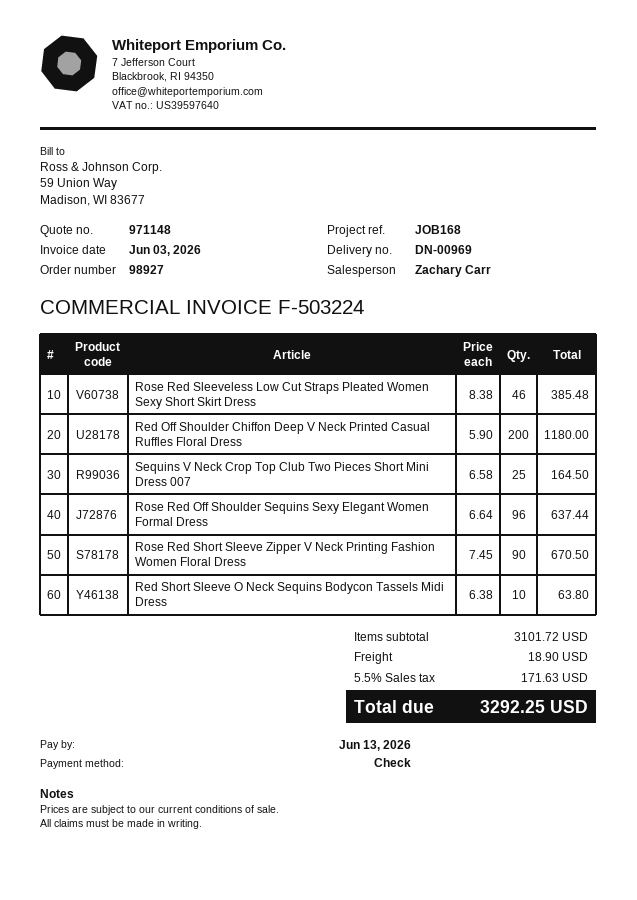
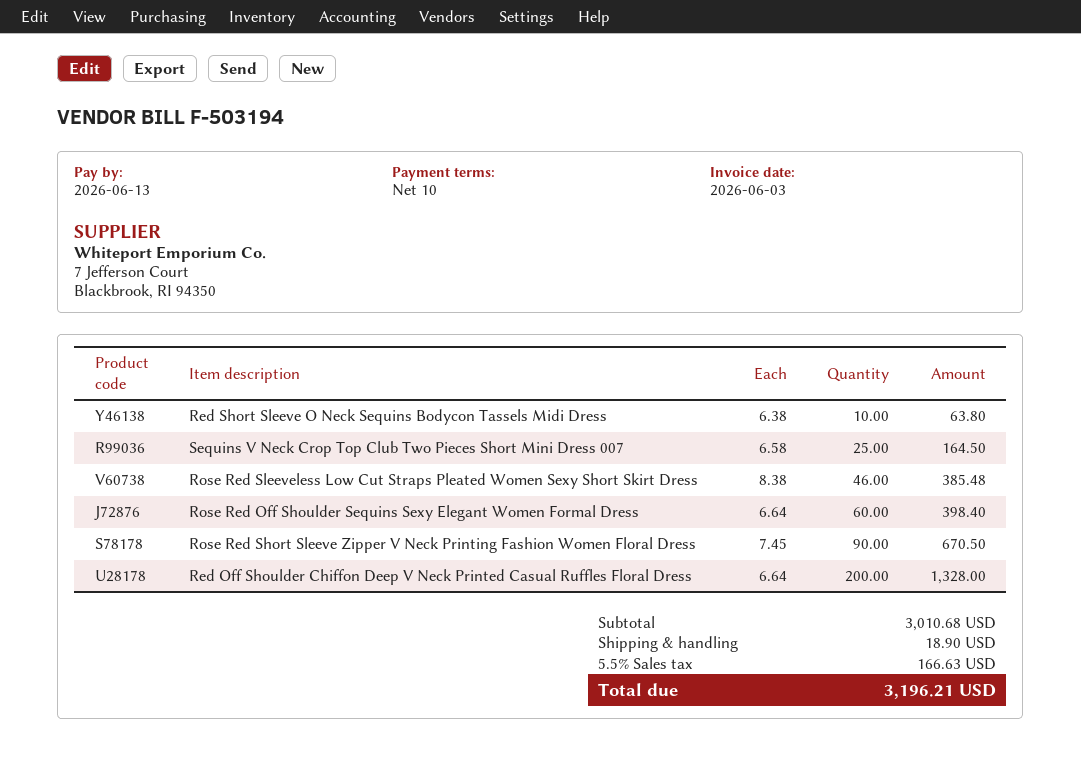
invoice number: F-503224 -> F-503194
Red Off Shoulder Chiffon Deep V Neck Printed Casual Ruffles Floral Dress: 200 x 5.90 = 1180.00 -> 200 x 6.64 = 1328.00
Rose Red Off Shoulder Sequins Sexy Elegant Women Formal Dress: 96 x 6.64 = 637.44 -> 60 x 6.64 = 398.40
subtotal: 3101.72 -> 3010.68
tax: 5.5% = 171.63 -> 5.5% = 166.63
total: 3292.25 -> 3196.21

